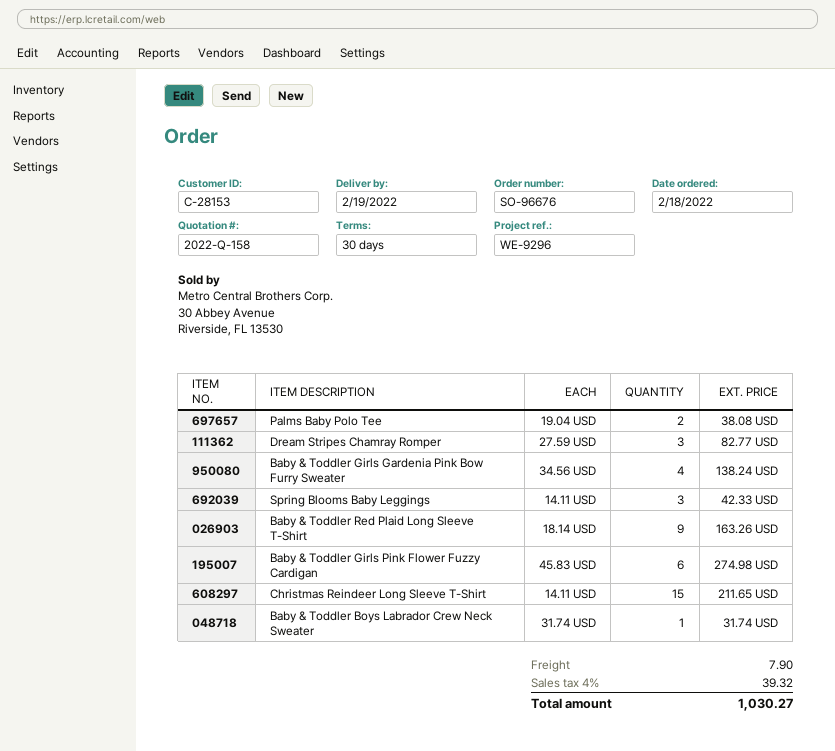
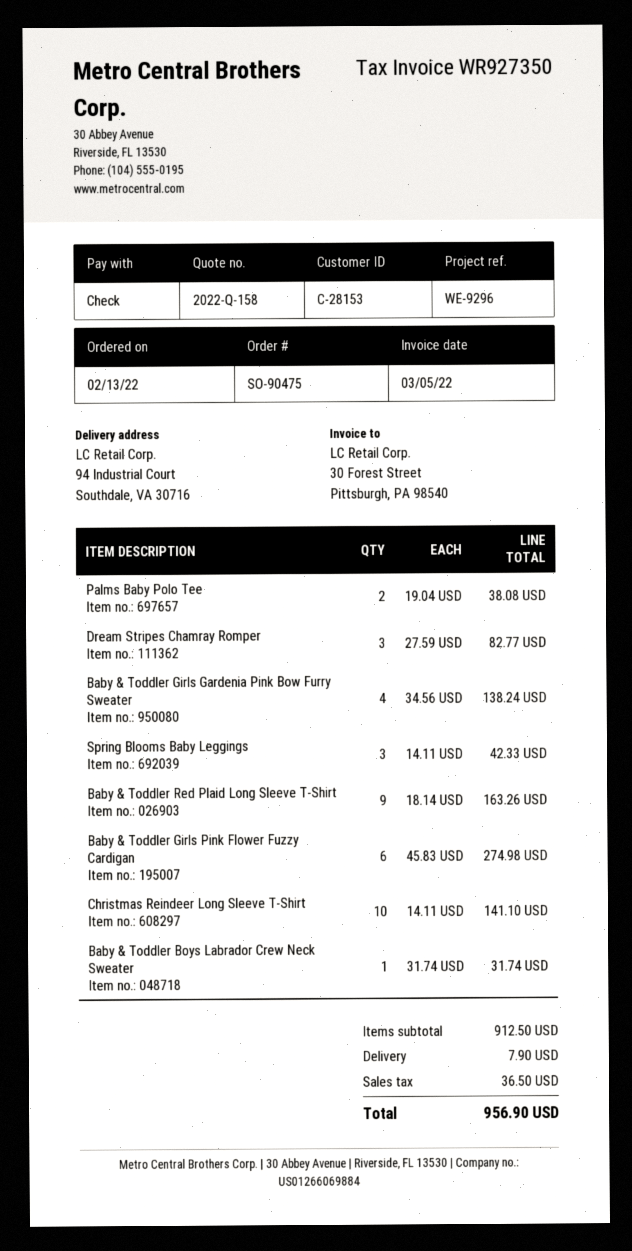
order number: SO-96676 -> SO-90475
order date: 2022-02-18 -> 2022-02-13
Christmas Reindeer Long Sleeve T-Shirt: 15 x 14.11 = 211.65 -> 10 x 14.11 = 141.10
tax: 39.32 -> 36.50
total: 1030.27 -> 956.90

